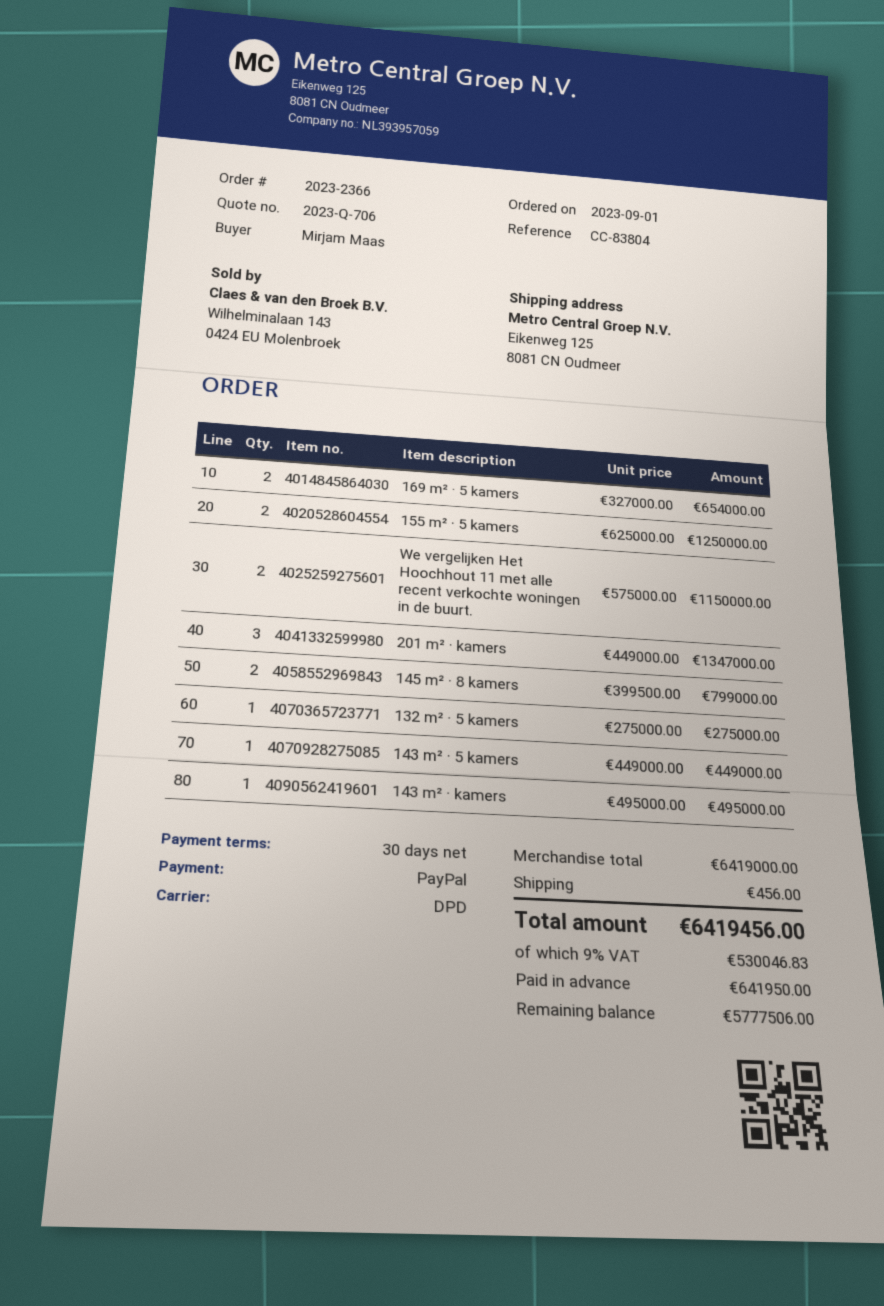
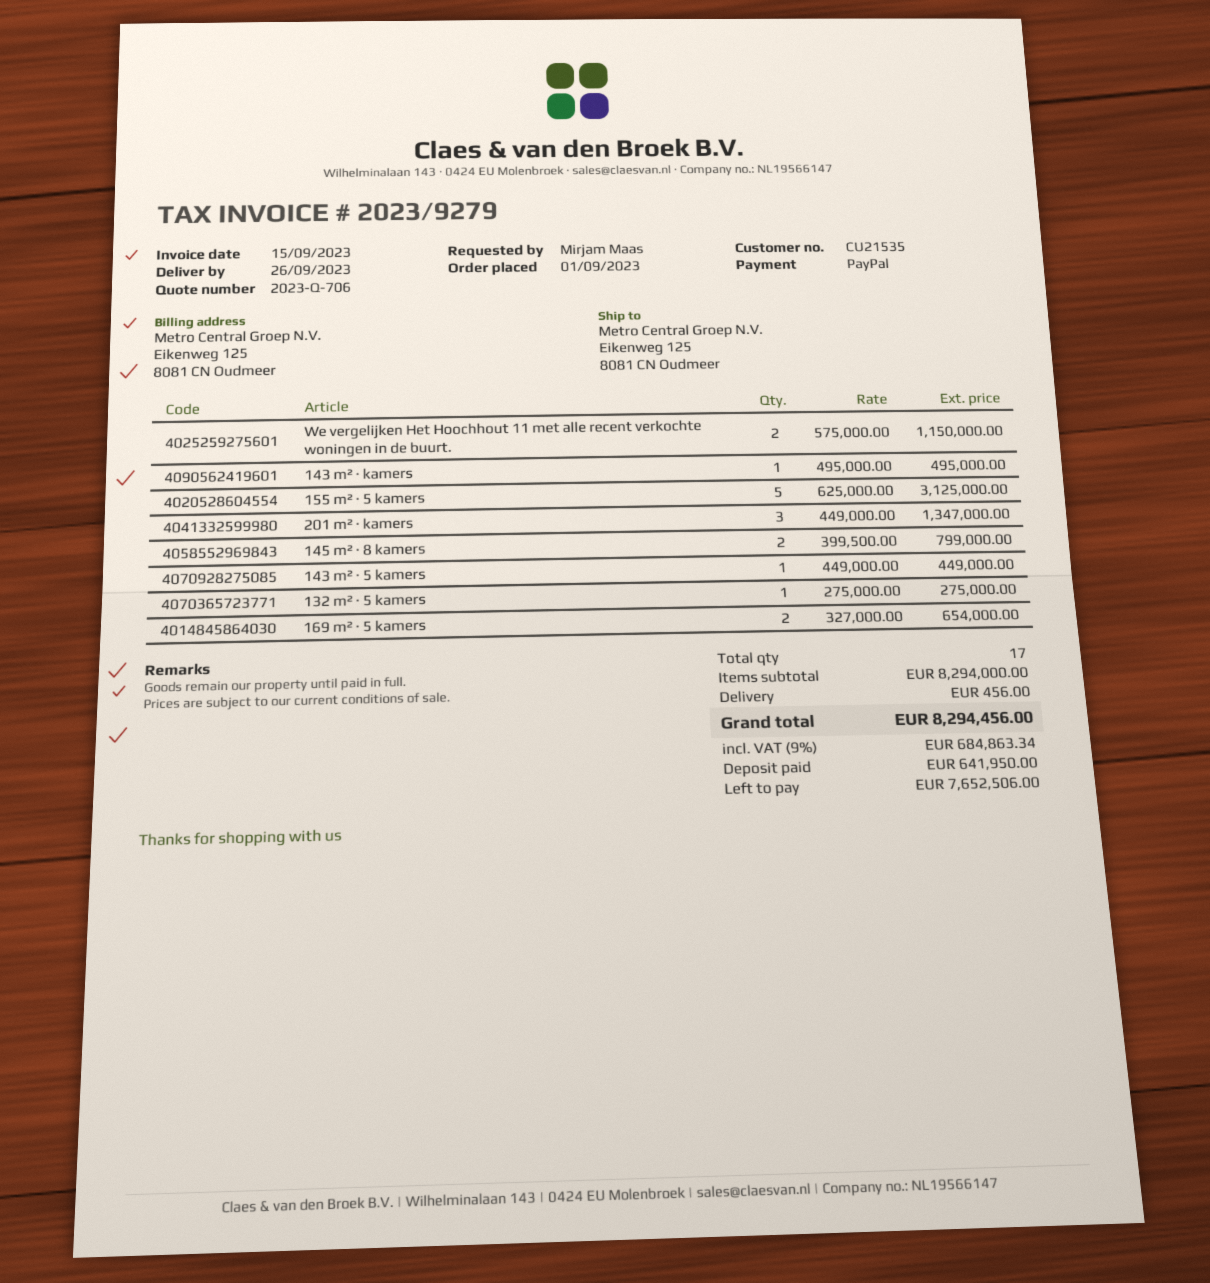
155 m² · 5 kamers: 2 x 625000.00 = 1250000.00 -> 5 x 625000.00 = 3125000.00
subtotal: 6419000.00 -> 8294000.00
tax: 9% = 530046.83 -> 9% = 684863.34
total: 6419456.00 -> 8294456.00
balance: 5777506.00 -> 7652506.00

